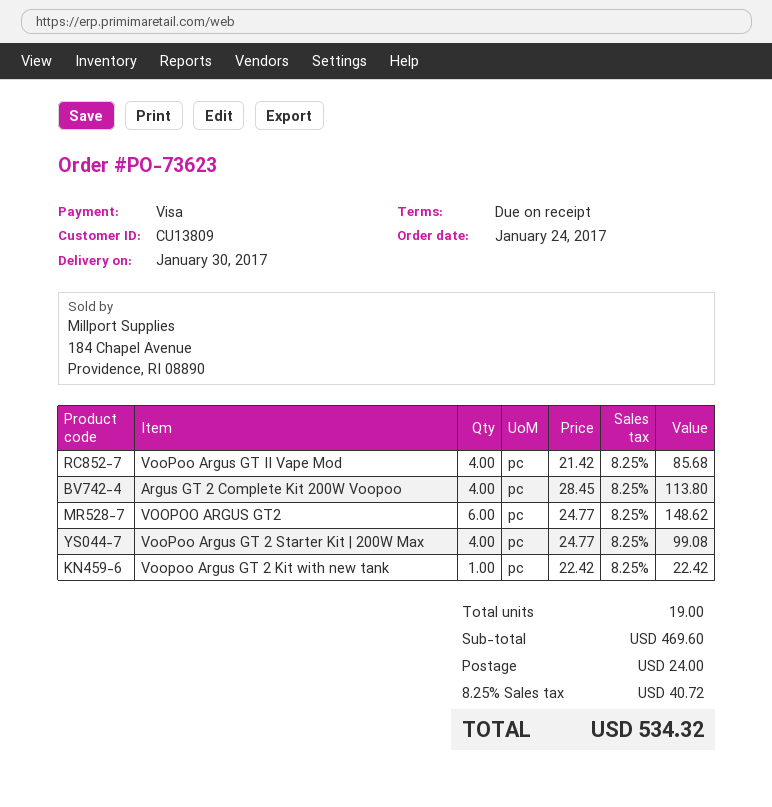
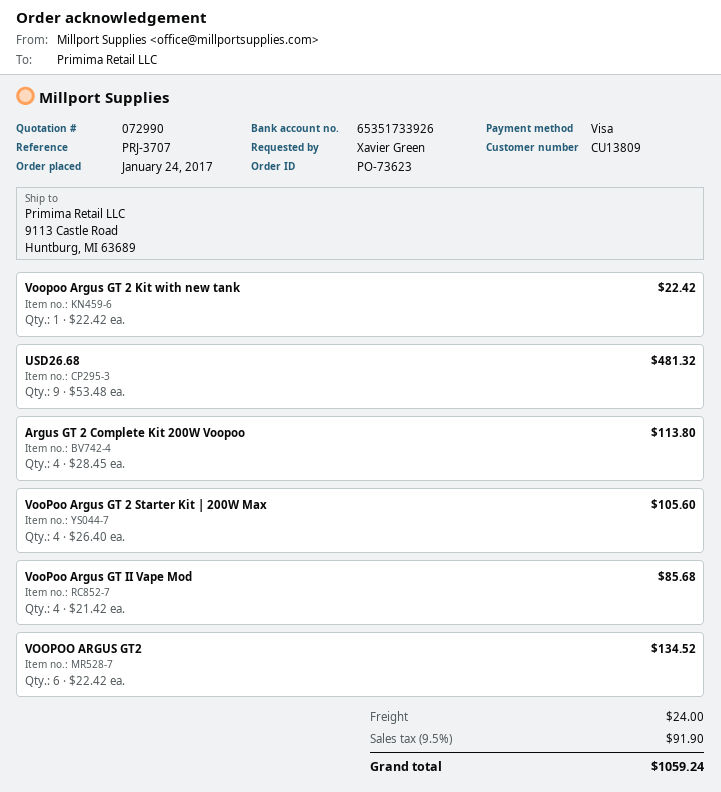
VOOPOO ARGUS GT2: 6 x 24.77 = 148.62 -> 6 x 22.42 = 134.52
VooPoo Argus GT 2 Starter Kit | 200W Max: 4 x 24.77 = 99.08 -> 4 x 26.40 = 105.60
USD26.68: none -> 9 x 53.48 = 481.32
tax: 8.25% = 40.72 -> 9.5% = 91.90
total: 534.32 -> 1059.24

